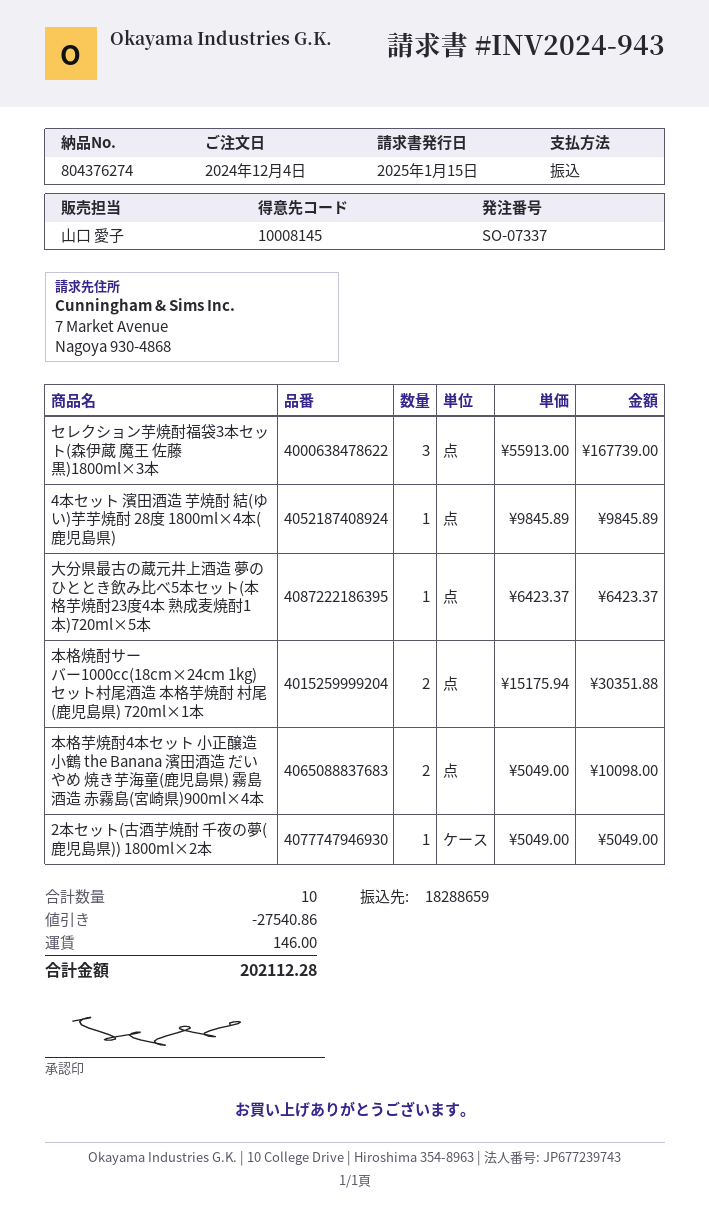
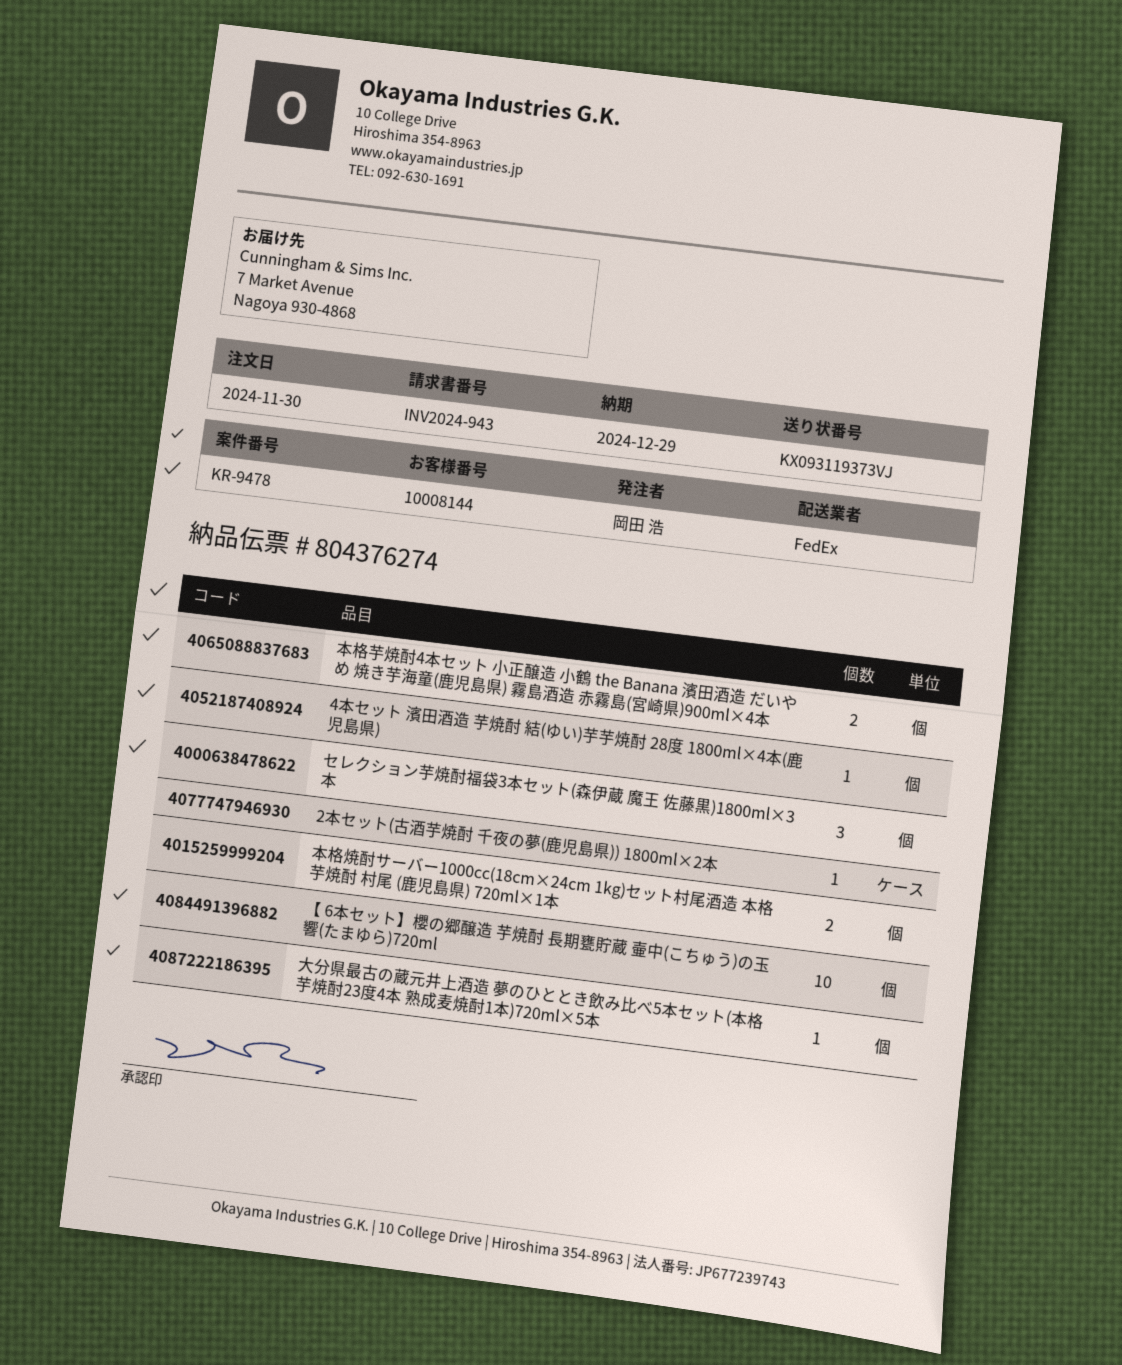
order date: 2024-12-04 -> 2024-11-30
customer number: 10008145 -> 10008144
【 6本セット】櫻の郷醸造 芋焼酎 長期甕貯蔵 壷中(こちゅう)の玉響(たまゆら)720ml: none -> 10

